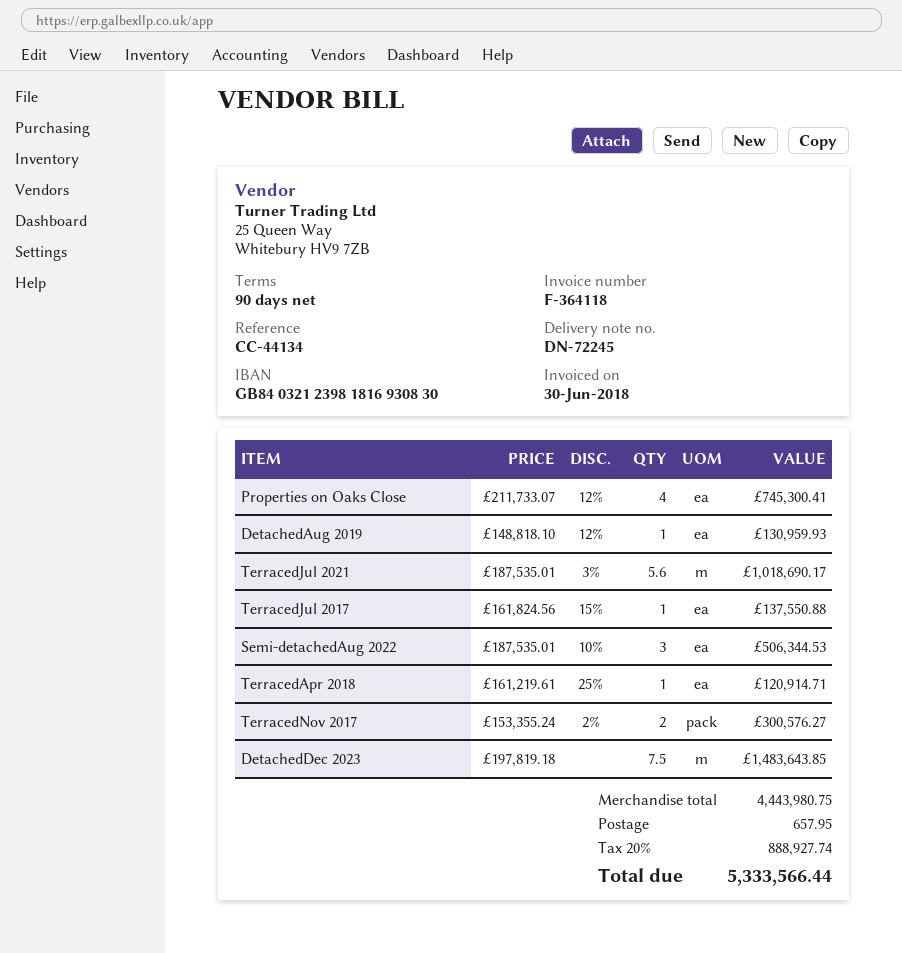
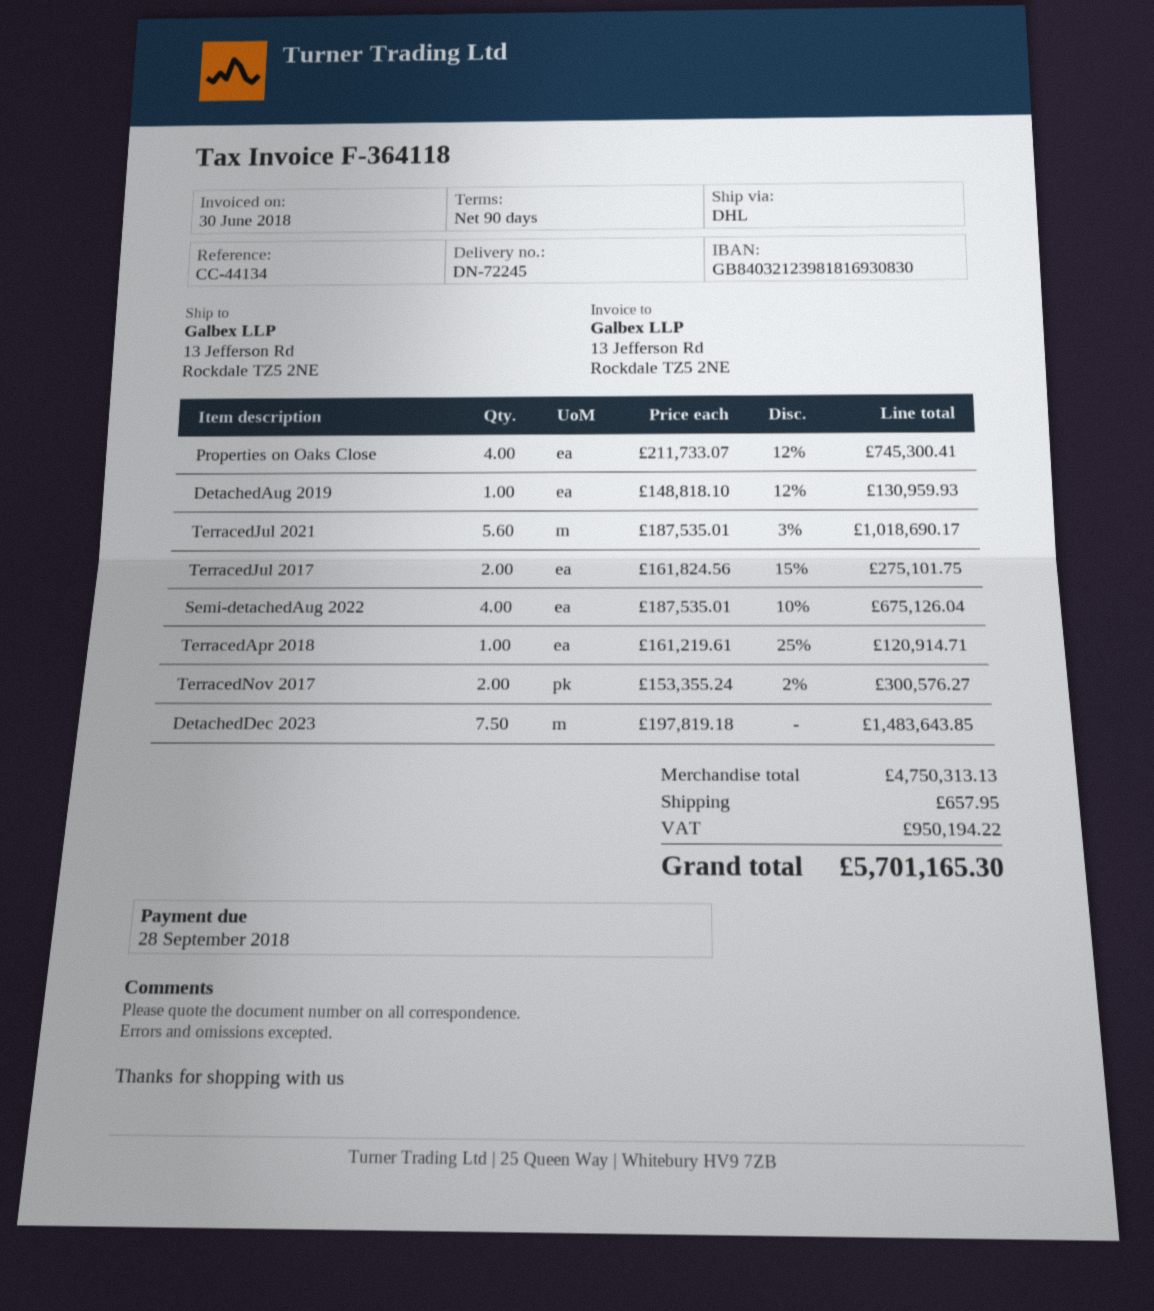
TerracedJul 2017: 1 x 161824.56 - 15% = 137550.88 -> 2 x 161824.56 - 15% = 275101.75
Semi-detachedAug 2022: 3 x 187535.01 - 10% = 506344.53 -> 4 x 187535.01 - 10% = 675126.04
subtotal: 4443980.75 -> 4750313.13
tax: 888927.74 -> 950194.22
total: 5333566.44 -> 5701165.30

